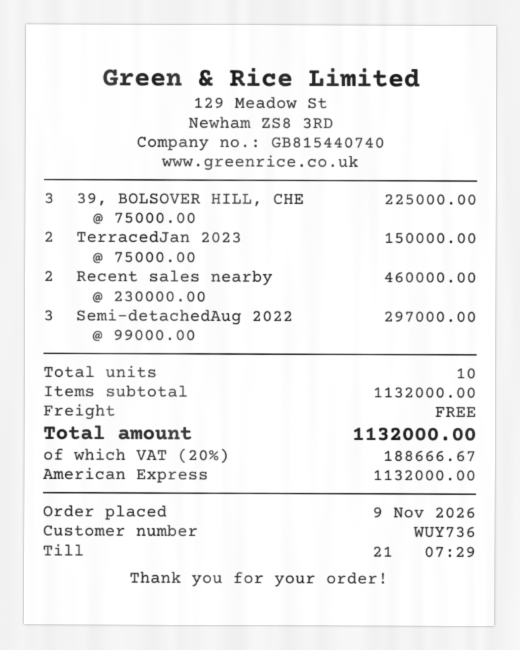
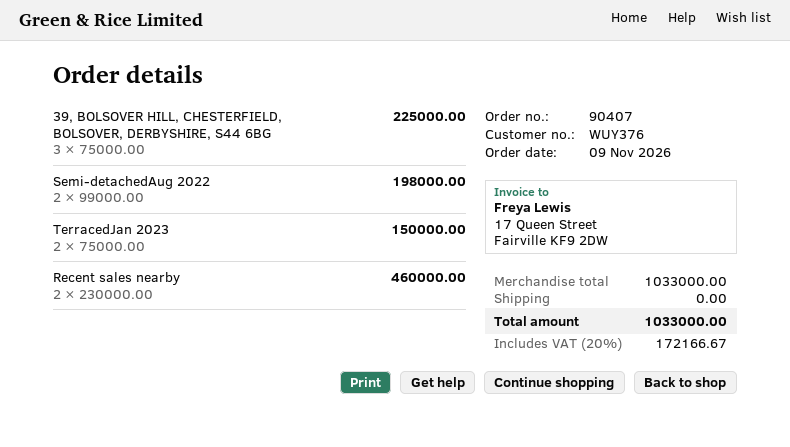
customer number: WUY736 -> WUY376
Semi-detachedAug 2022: 3 x 99000.00 = 297000.00 -> 2 x 99000.00 = 198000.00
subtotal: 1132000.00 -> 1033000.00
tax: 20% = 188666.67 -> 20% = 172166.67
total: 1132000.00 -> 1033000.00

